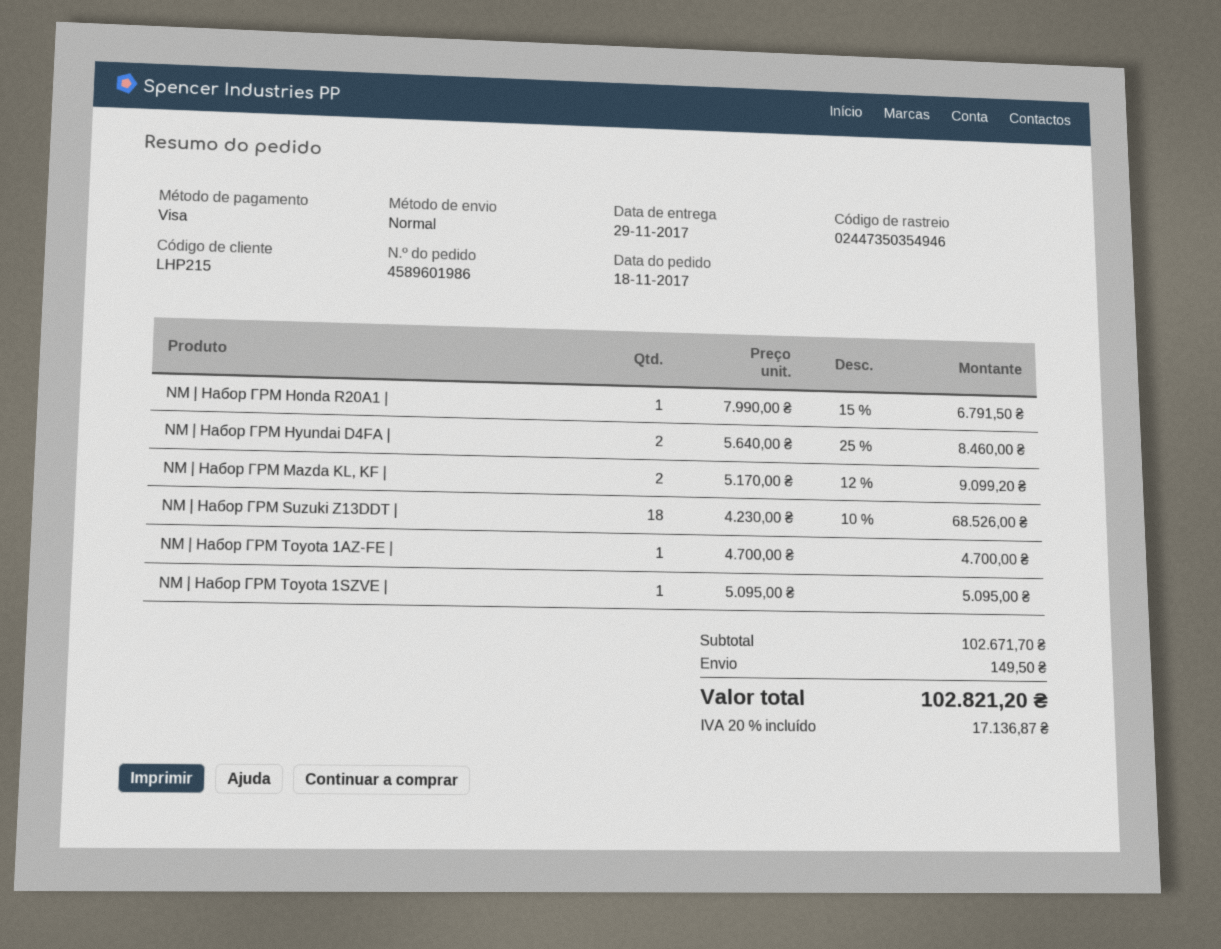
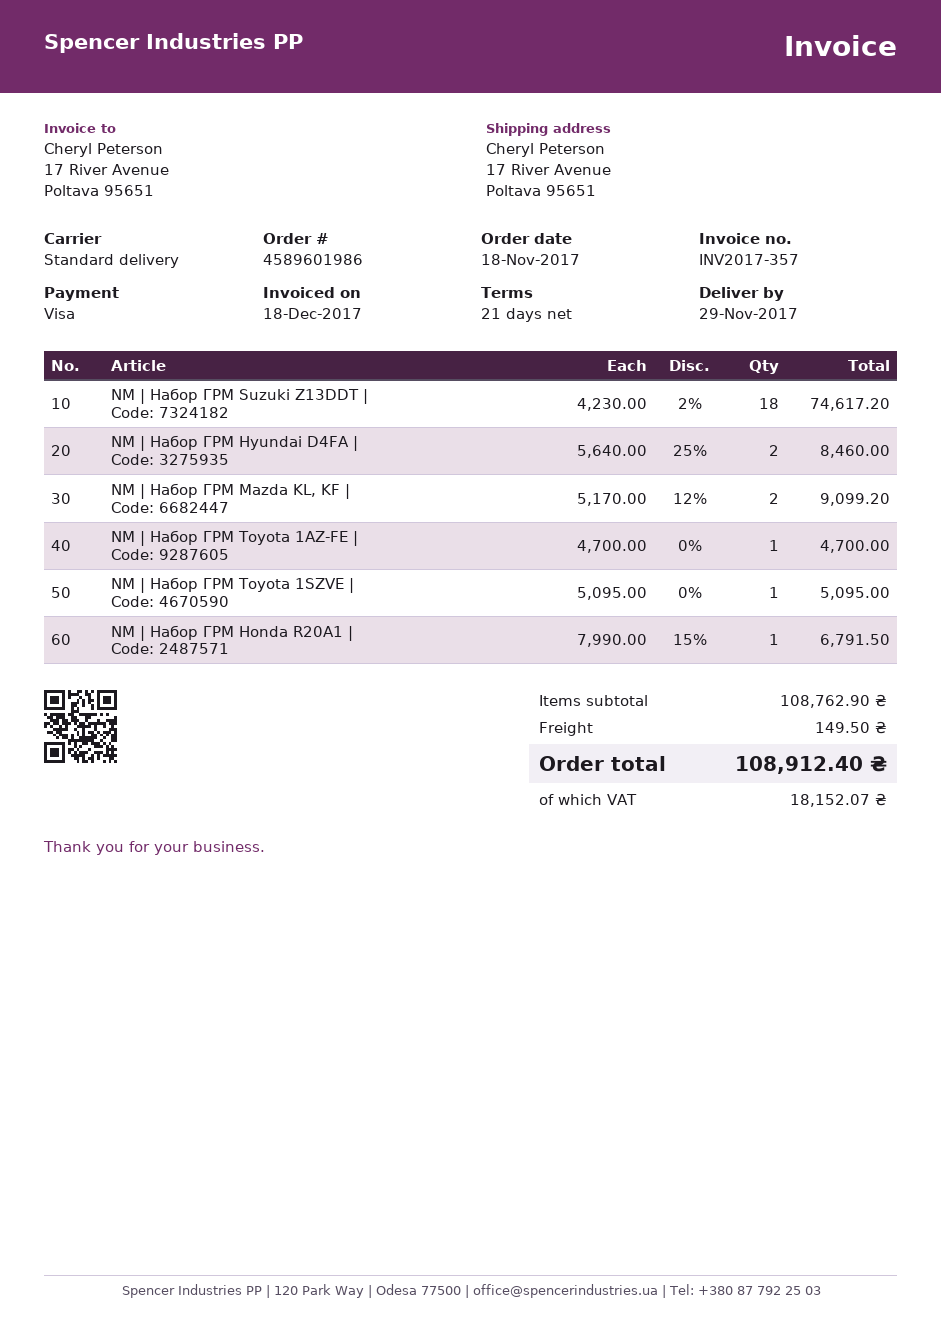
NM | Набор ГРМ Suzuki Z13DDT |: 18 x 4230.00 - 10% = 68526.00 -> 18 x 4230.00 - 2% = 74617.20
subtotal: 102671.70 -> 108762.90
tax: 17136.87 -> 18152.07
total: 102821.20 -> 108912.40

